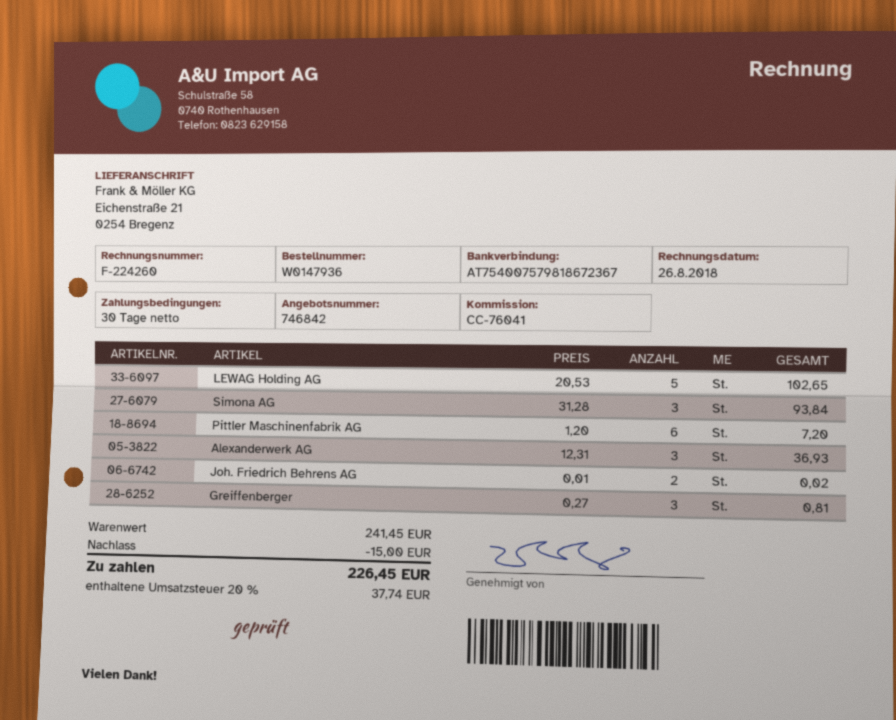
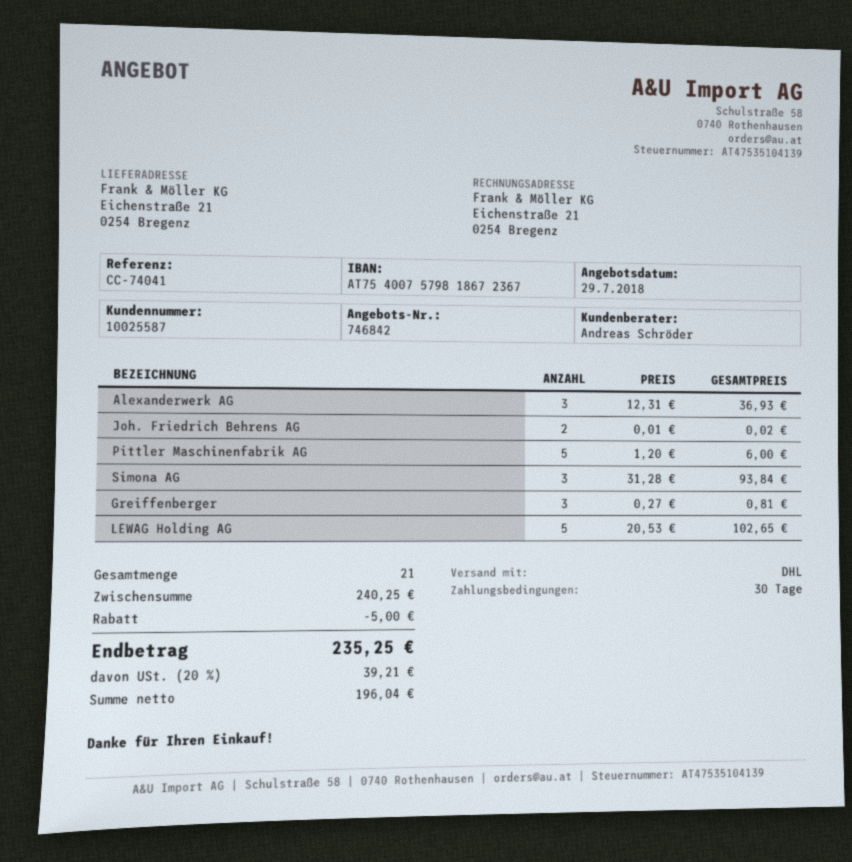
reference: CC-76041 -> CC-74041
Pittler Maschinenfabrik AG: 6 x 1.20 = 7.20 -> 5 x 1.20 = 6.00
subtotal: 241.45 -> 240.25
discount: 15.00 -> 5.00
tax: 20% = 37.74 -> 20% = 39.21
total: 226.45 -> 235.25

